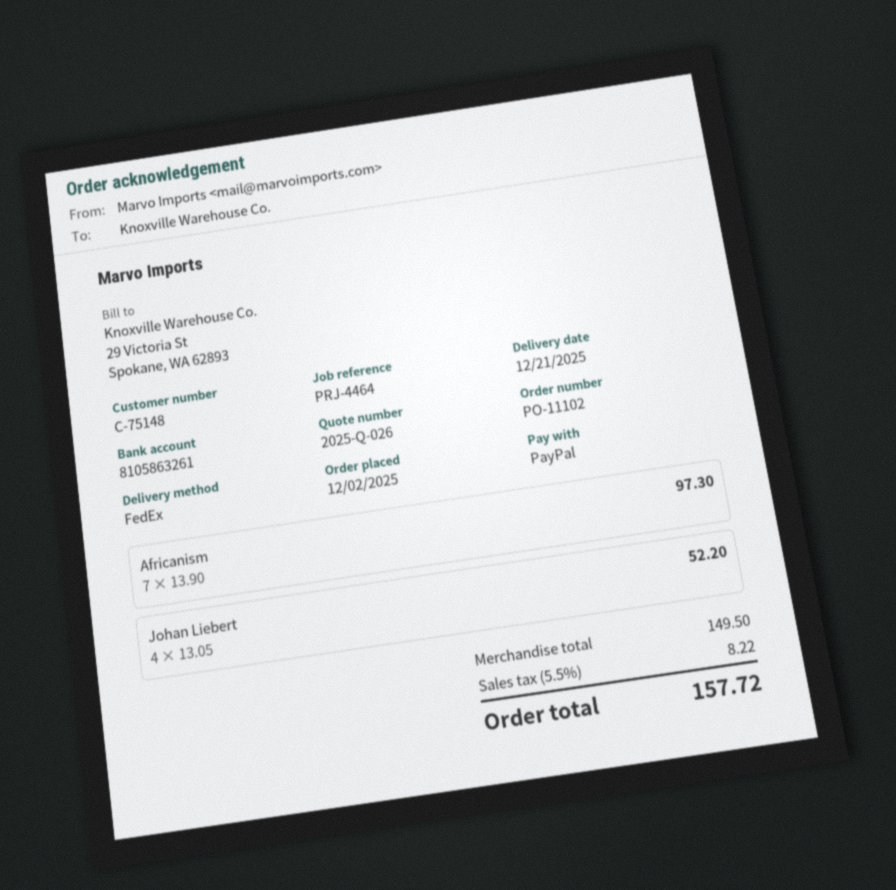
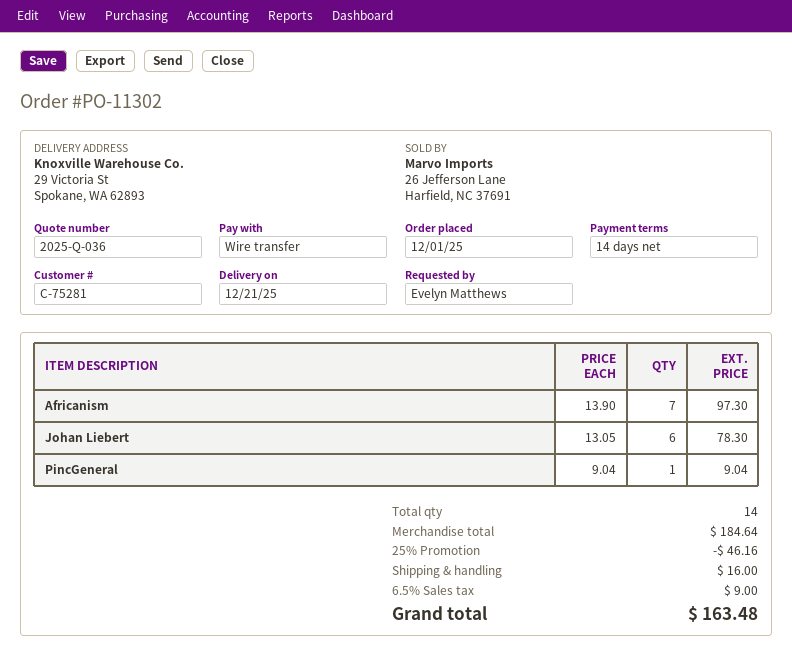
quote number: 2025-Q-026 -> 2025-Q-036
order number: PO-11102 -> PO-11302
order date: 2025-12-02 -> 2025-12-01
customer number: C-75148 -> C-75281
payment method: PayPal -> bank transfer
Johan Liebert: 4 x 13.05 = 52.20 -> 6 x 13.05 = 78.30
PincGeneral: none -> 1 x 9.04 = 9.04
subtotal: 149.50 -> 184.64
discount: none -> 25% = 46.16
shipping: none -> 16.00
tax: 5.5% = 8.22 -> 6.5% = 9.00
total: 157.72 -> 163.48

